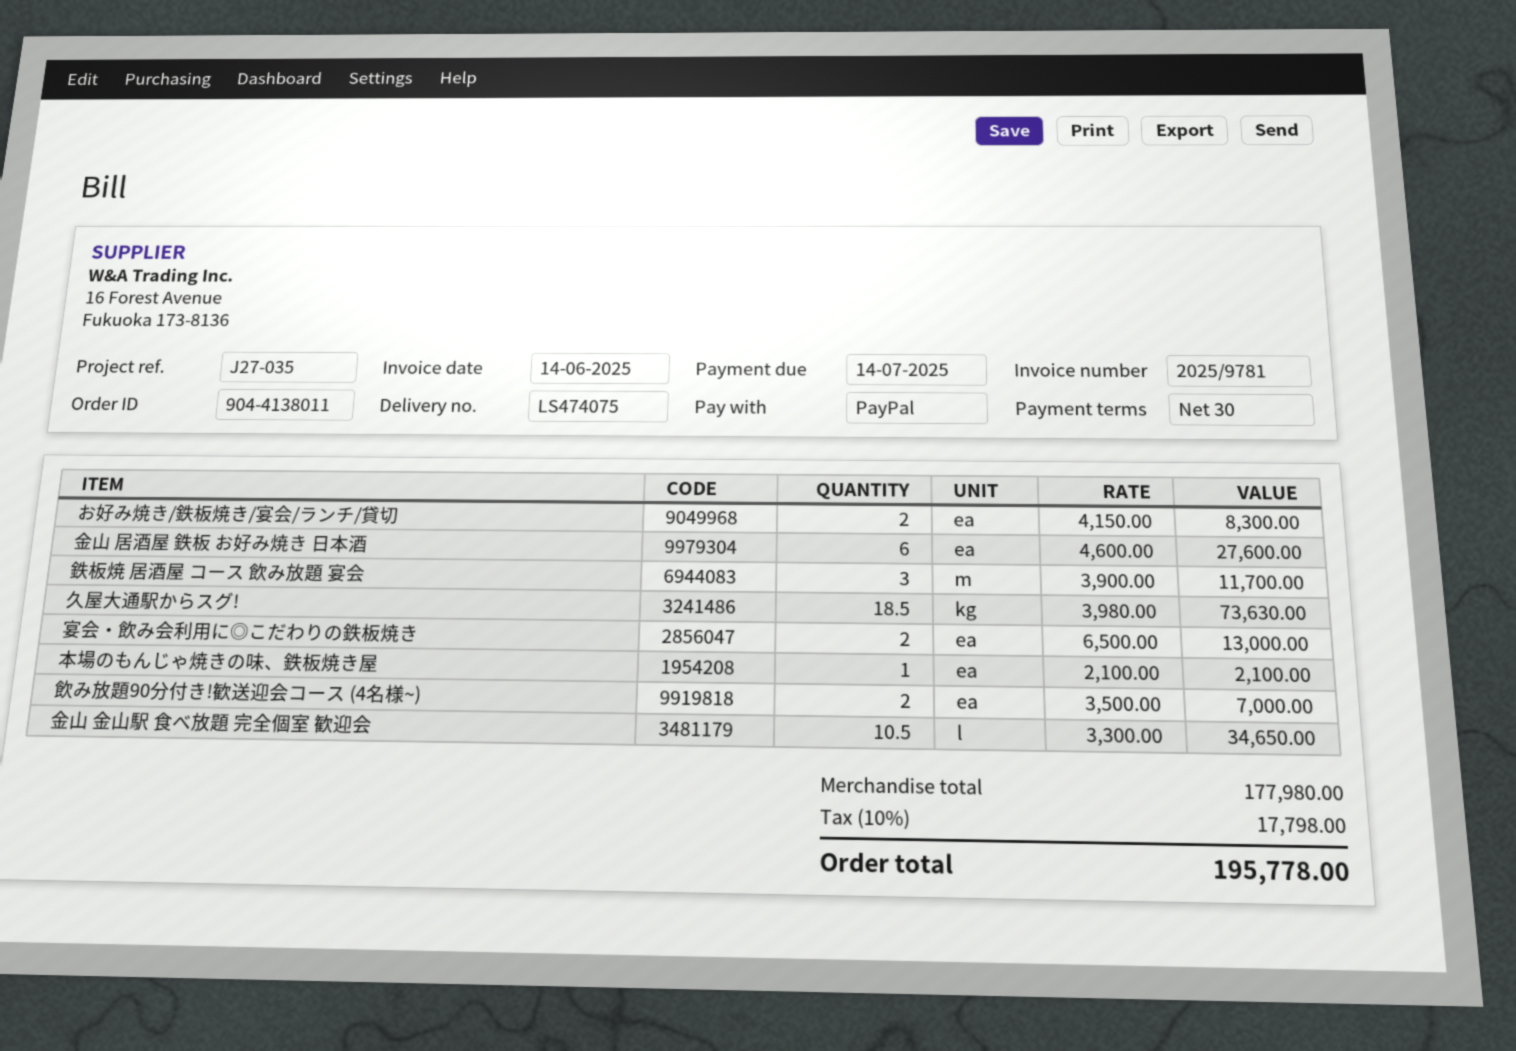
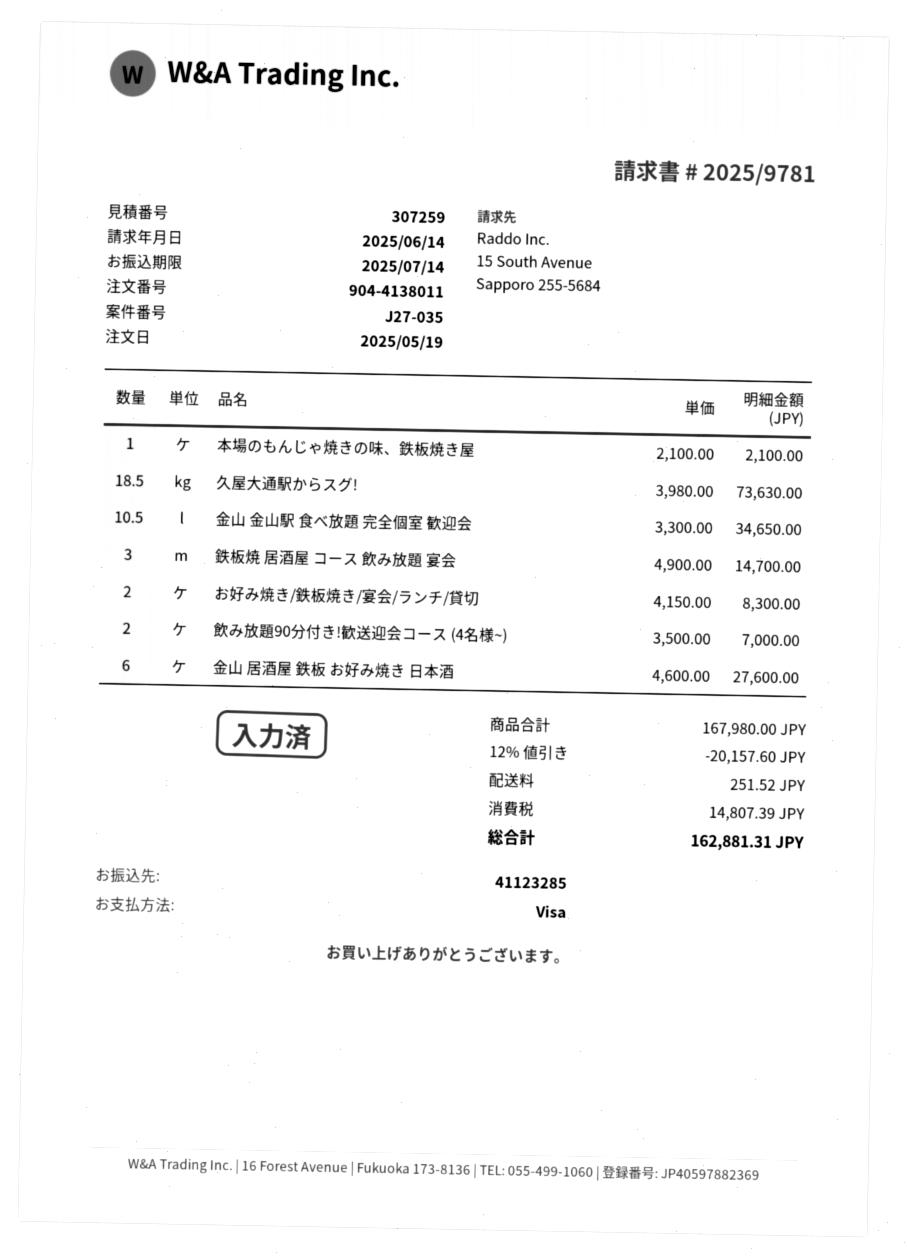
payment method: PayPal -> Visa
鉄板焼 居酒屋 コース 飲み放題 宴会: 3 x 3900.00 = 11700.00 -> 3 x 4900.00 = 14700.00
宴会・飲み会利用に◎こだわりの鉄板焼き: 2 x 6500.00 = 13000.00 -> none
subtotal: 177980.00 -> 167980.00
discount: none -> 12% = 20157.60
shipping: none -> 251.52
tax: 17798.00 -> 14807.39
total: 195778.00 -> 162881.31

